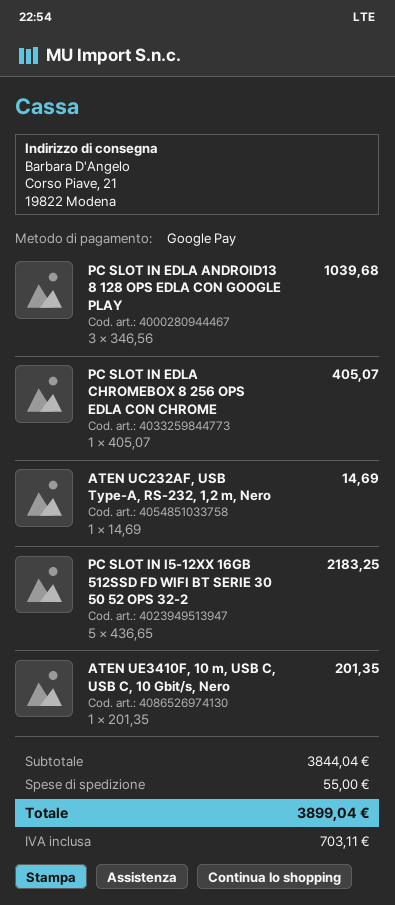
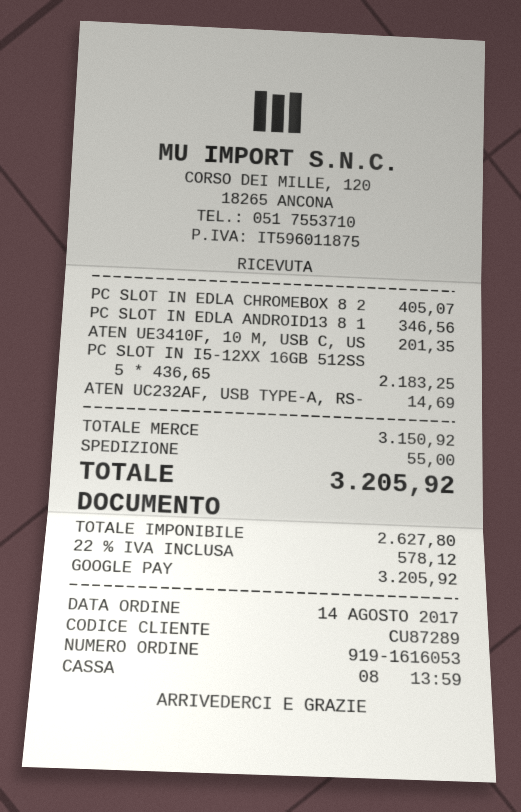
PC SLOT IN EDLA ANDROID13 8 128 OPS EDLA CON GOOGLE PLAY: 3 x 346.56 = 1039.68 -> 1 x 346.56 = 346.56
subtotal: 3844.04 -> 3150.92
tax: 703.11 -> 578.12
total: 3899.04 -> 3205.92

